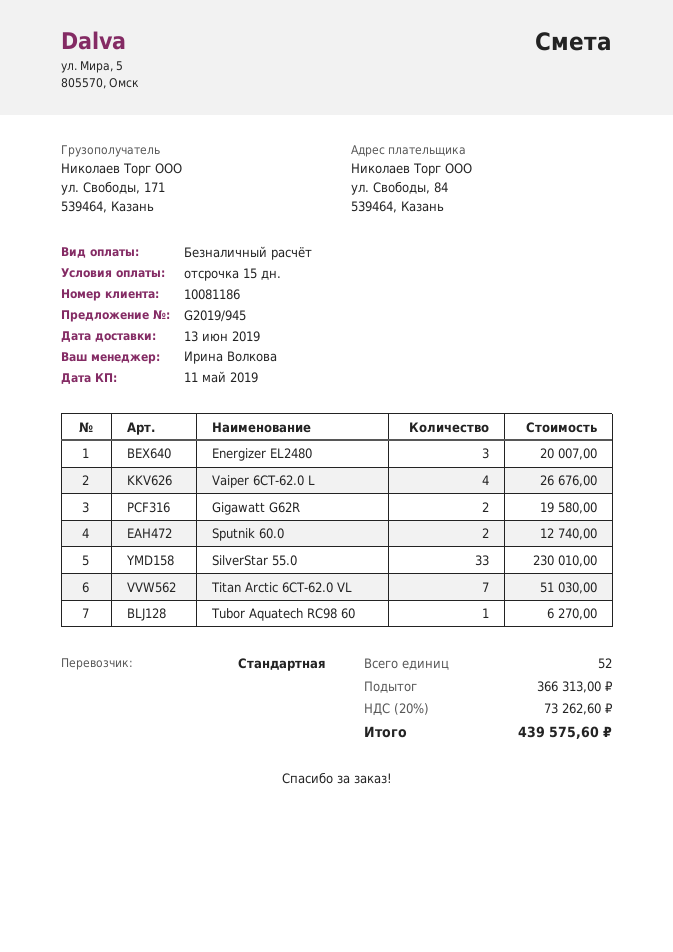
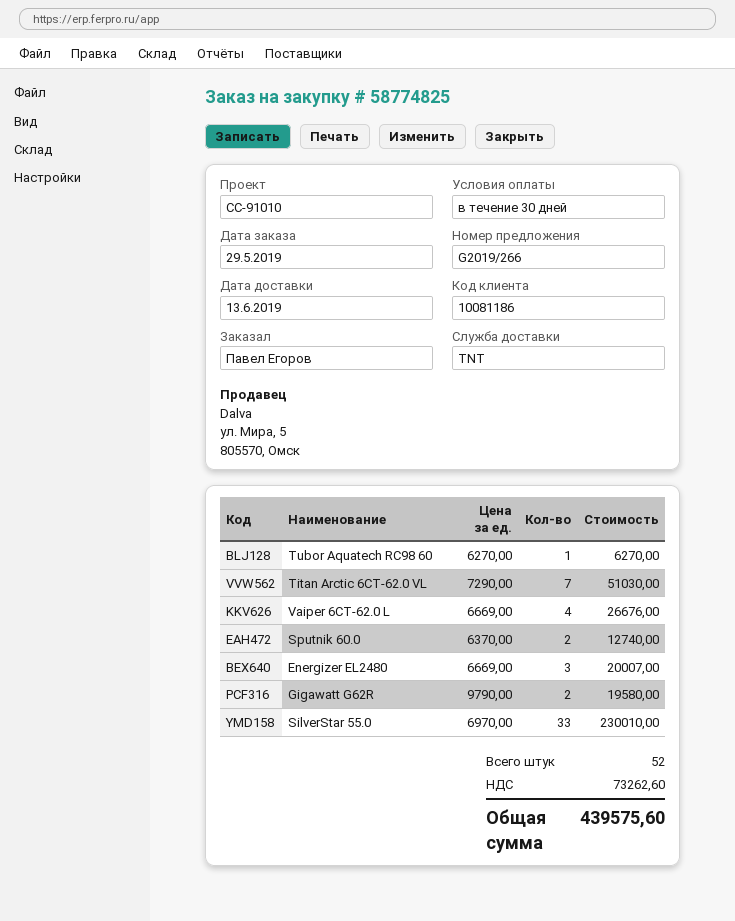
quote number: G2019/945 -> G2019/266
payment terms: 15 days -> 30 days
shipping method: standard -> TNT

